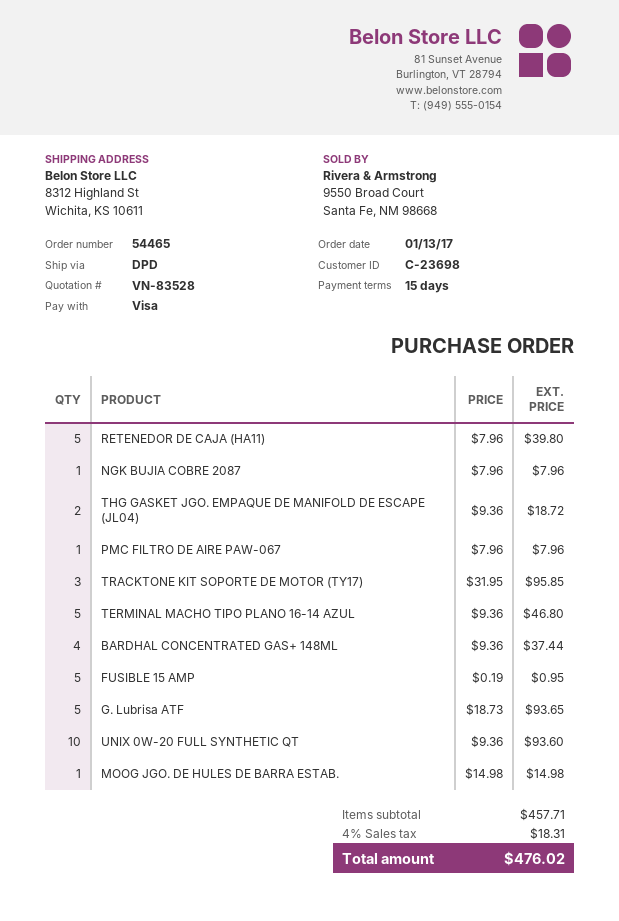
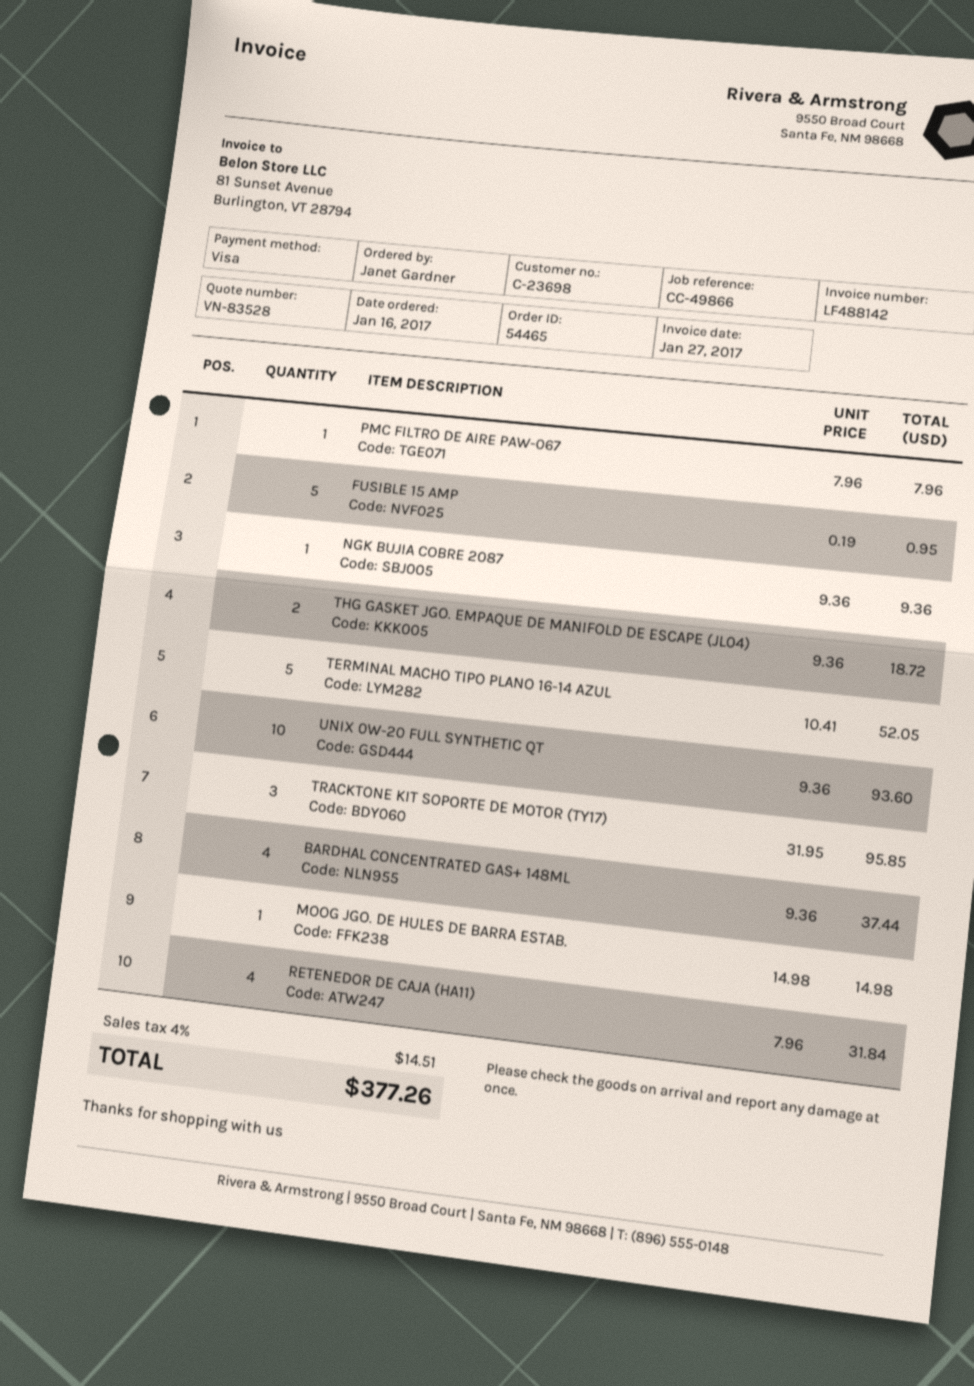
order date: 2017-01-13 -> 2017-01-16
RETENEDOR DE CAJA (HA11): 5 x 7.96 = 39.80 -> 4 x 7.96 = 31.84
NGK BUJIA COBRE 2087: 1 x 7.96 = 7.96 -> 1 x 9.36 = 9.36
TERMINAL MACHO TIPO PLANO 16-14 AZUL: 5 x 9.36 = 46.80 -> 5 x 10.41 = 52.05
G. Lubrisa ATF: 5 x 18.73 = 93.65 -> none
tax: 4% = 18.31 -> 4% = 14.51
total: 476.02 -> 377.26

